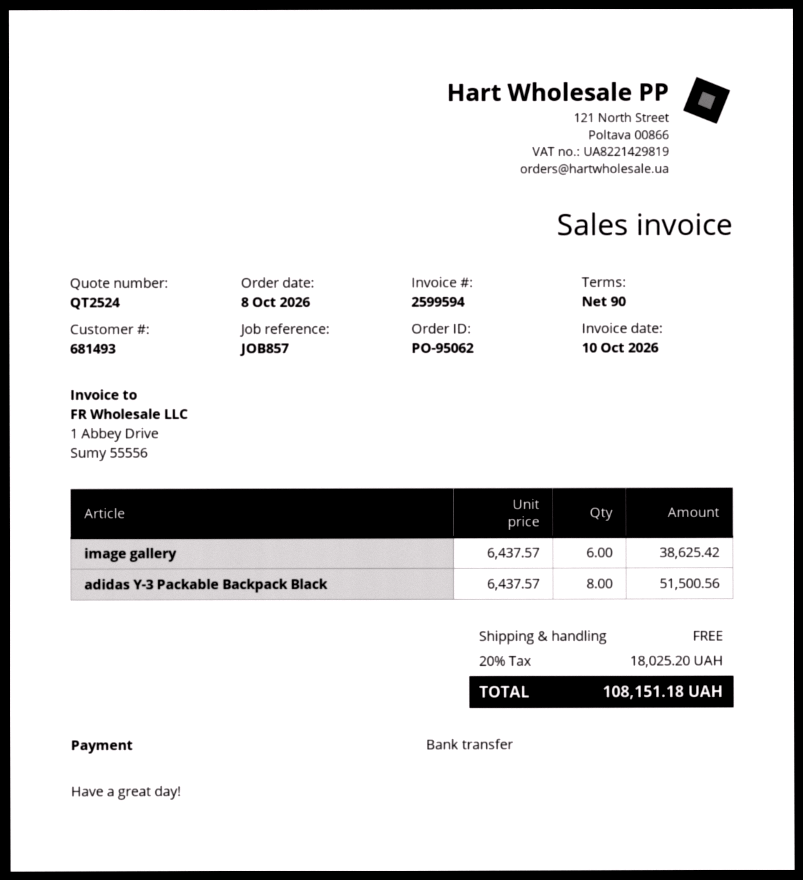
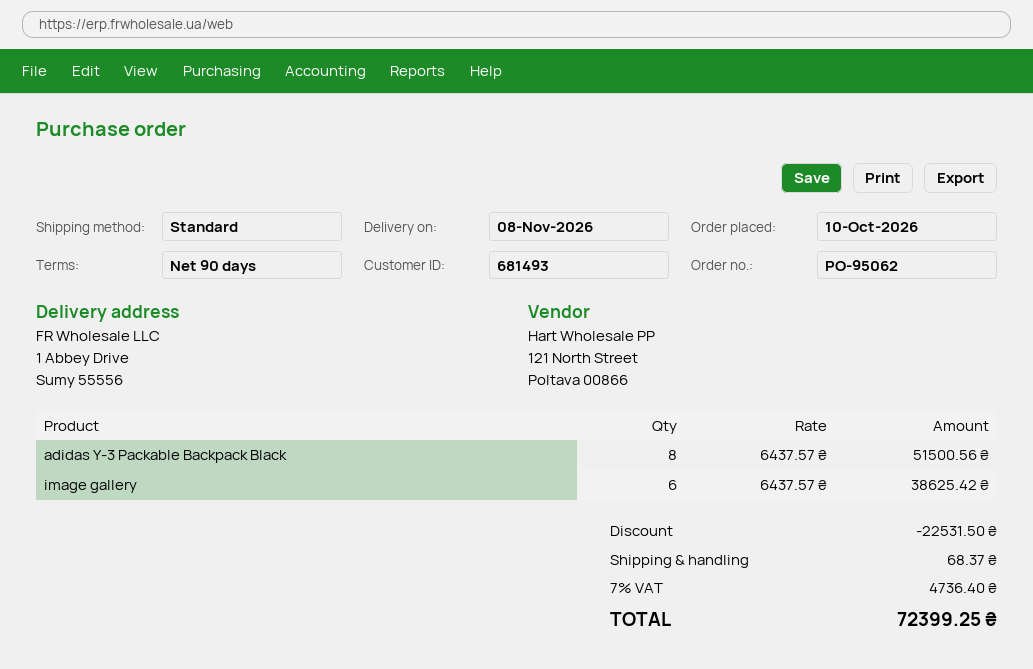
order date: 2026-10-08 -> 2026-10-10
discount: none -> 22531.50
shipping: 0.00 -> 68.37
tax: 20% = 18025.20 -> 7% = 4736.40
total: 108151.18 -> 72399.25

